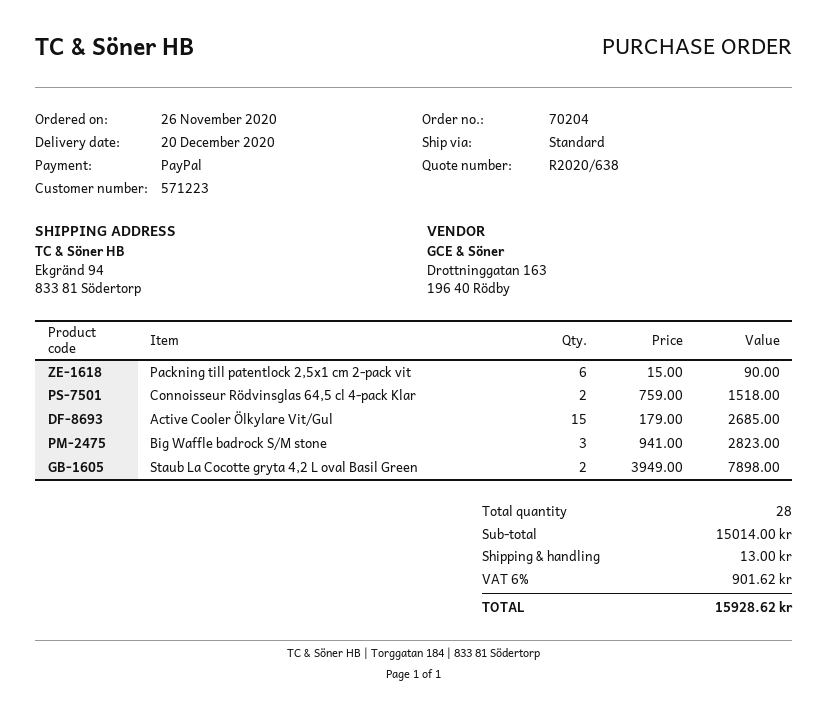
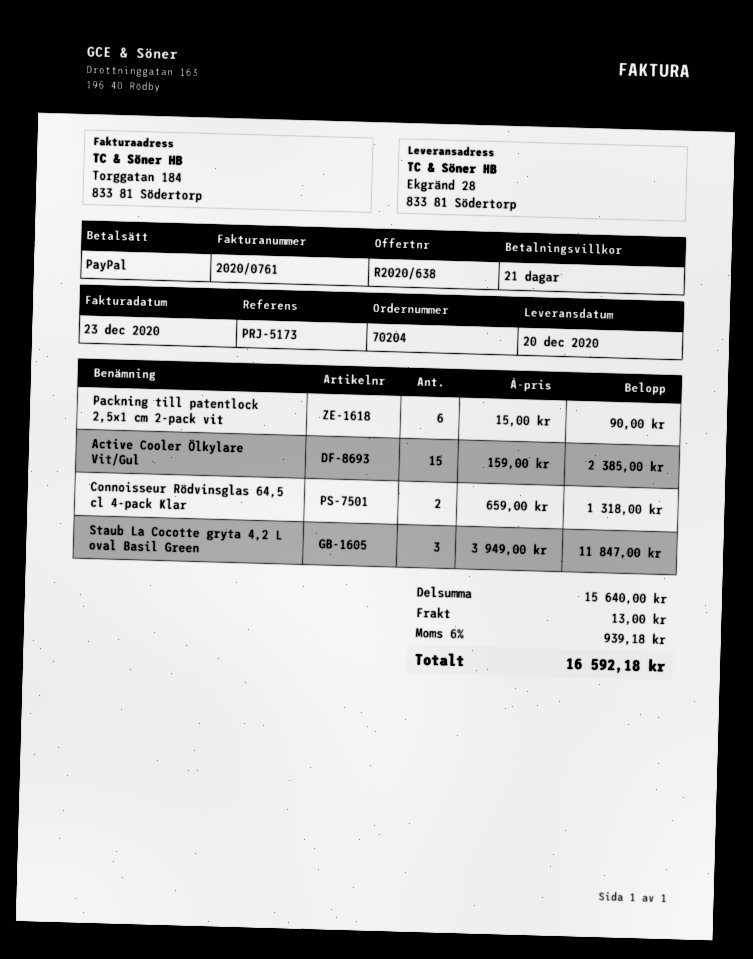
ship to: Ekgränd 94, 833 81 Södertorp -> Ekgränd 28, 833 81 Södertorp
Connoisseur Rödvinsglas 64,5 cl 4-pack Klar: 2 x 759.00 = 1518.00 -> 2 x 659.00 = 1318.00
Active Cooler Ölkylare Vit/Gul: 15 x 179.00 = 2685.00 -> 15 x 159.00 = 2385.00
Big Waffle badrock S/M stone: 3 x 941.00 = 2823.00 -> none
Staub La Cocotte gryta 4,2 L oval Basil Green: 2 x 3949.00 = 7898.00 -> 3 x 3949.00 = 11847.00
subtotal: 15014.00 -> 15640.00
tax: 6% = 901.62 -> 6% = 939.18
total: 15928.62 -> 16592.18

